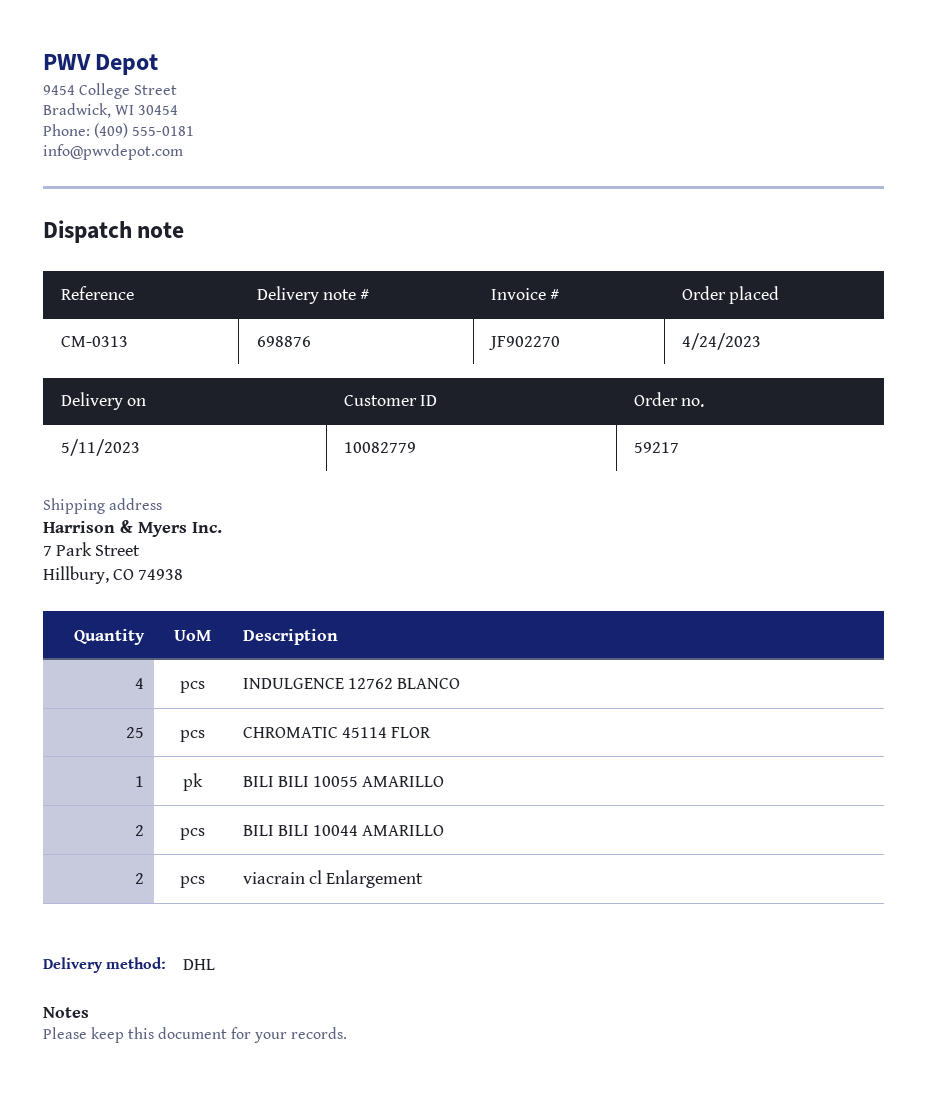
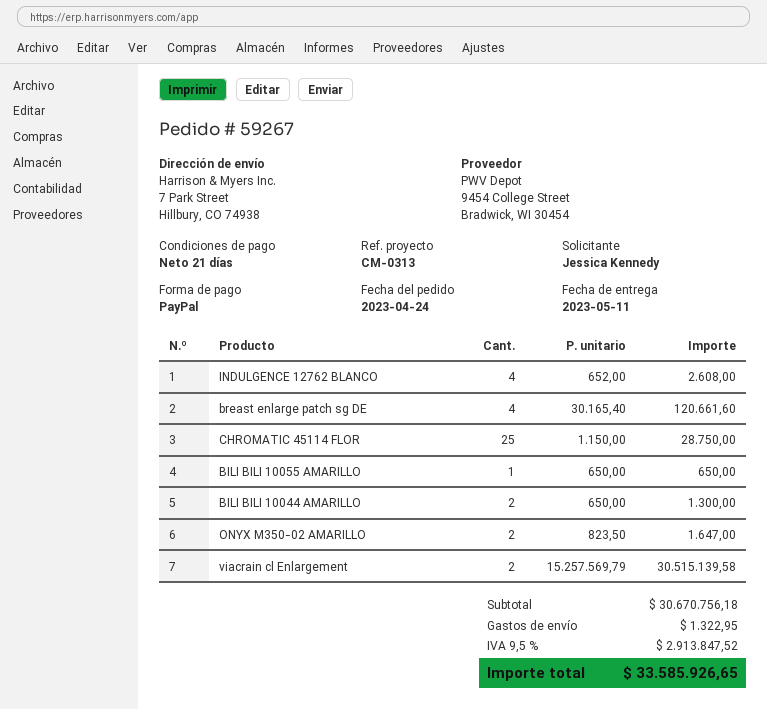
order number: 59217 -> 59267
breast enlarge patch sg DE: none -> 4
ONYX M350-02 AMARILLO: none -> 2

